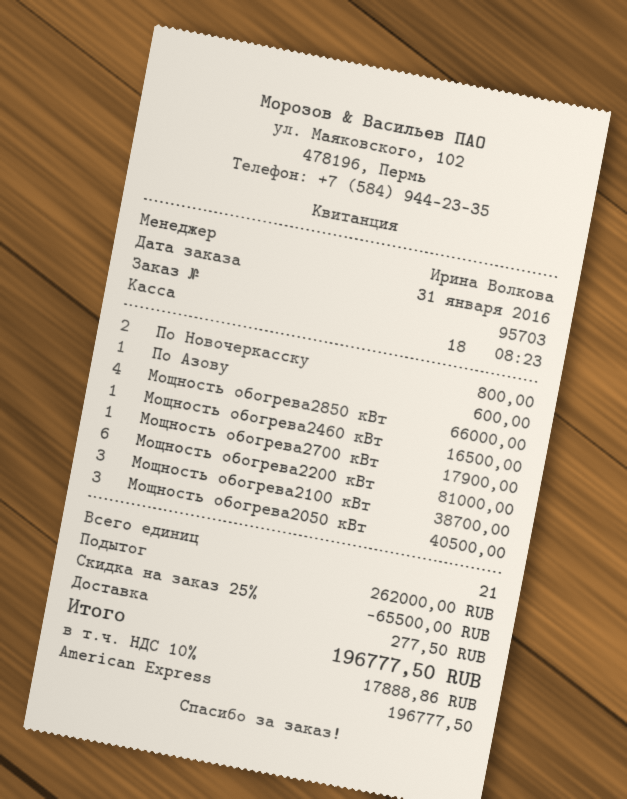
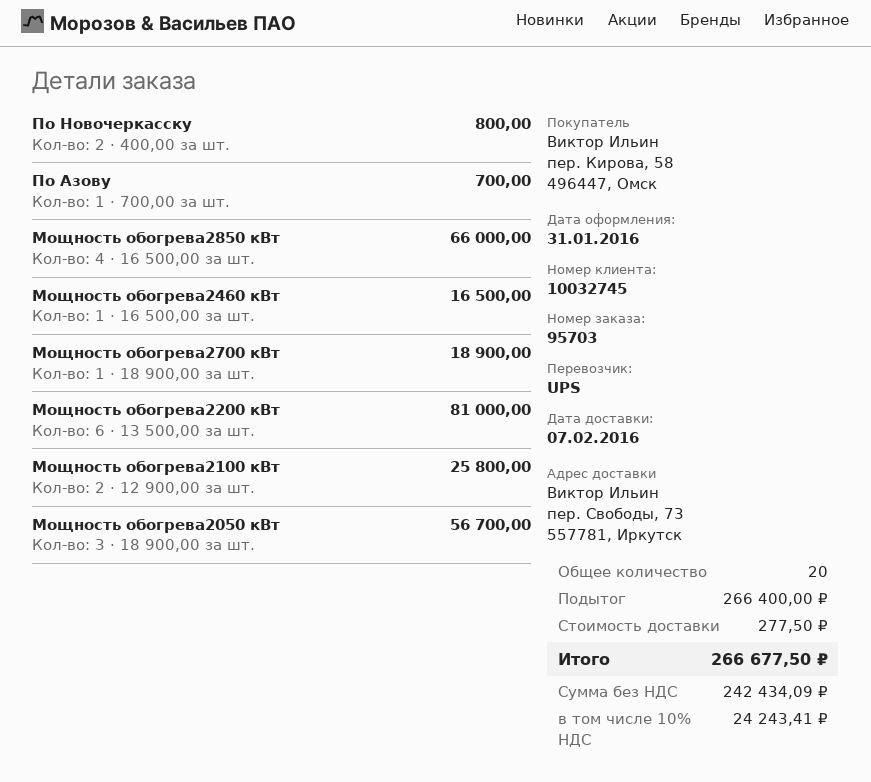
По Азову: 1 for 600.00 -> 1 for 700.00
Мощность обогрева2700 кВт: 1 for 17900.00 -> 1 for 18900.00
Мощность обогрева2100 кВт: 3 for 38700.00 -> 2 for 25800.00
Мощность обогрева2050 кВт: 3 for 40500.00 -> 3 for 56700.00
total quantity: 21 -> 20
subtotal: 262000.00 -> 266400.00
discount: 25% = 65500.00 -> none
tax: 10% = 17888.86 -> 10% = 24243.41
total: 196777.50 -> 266677.50

